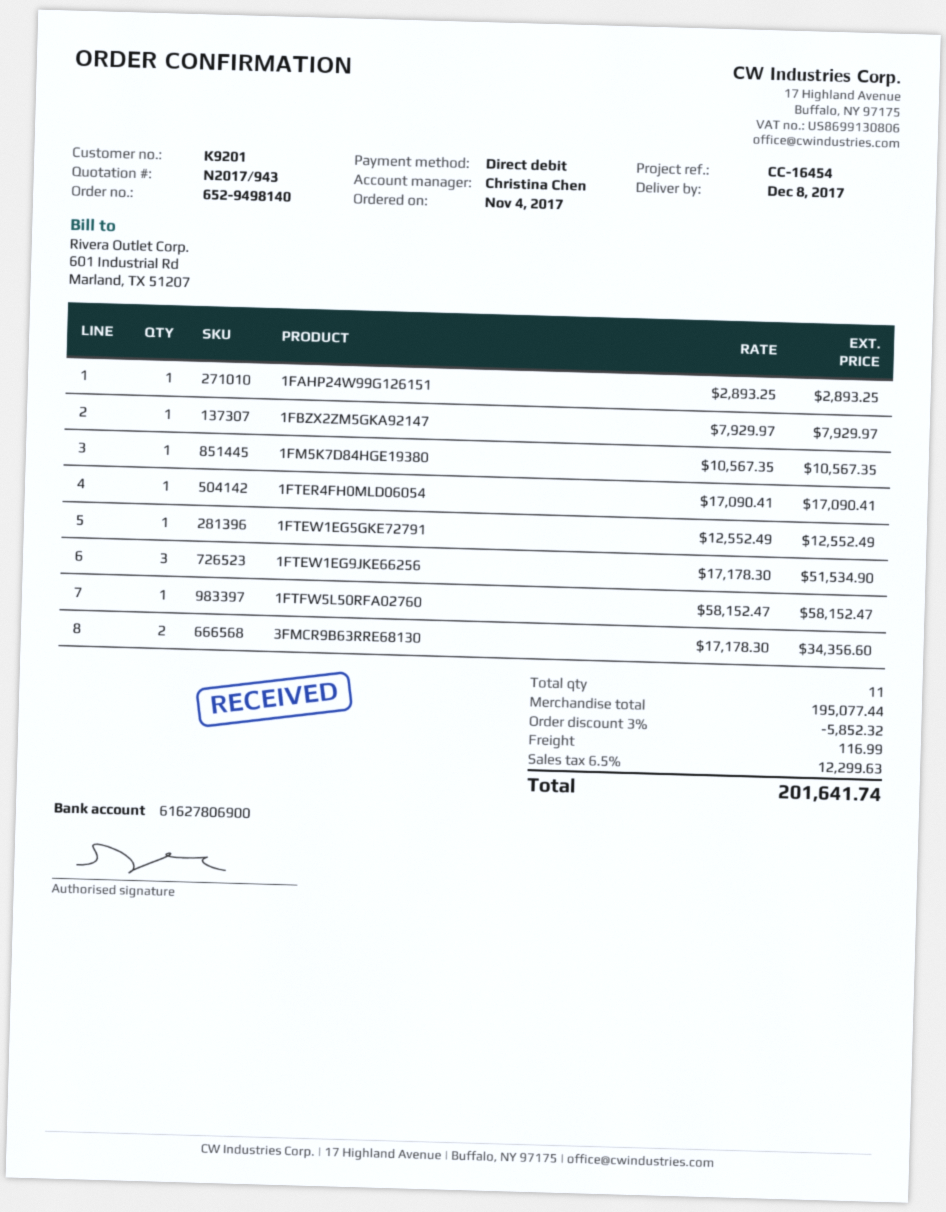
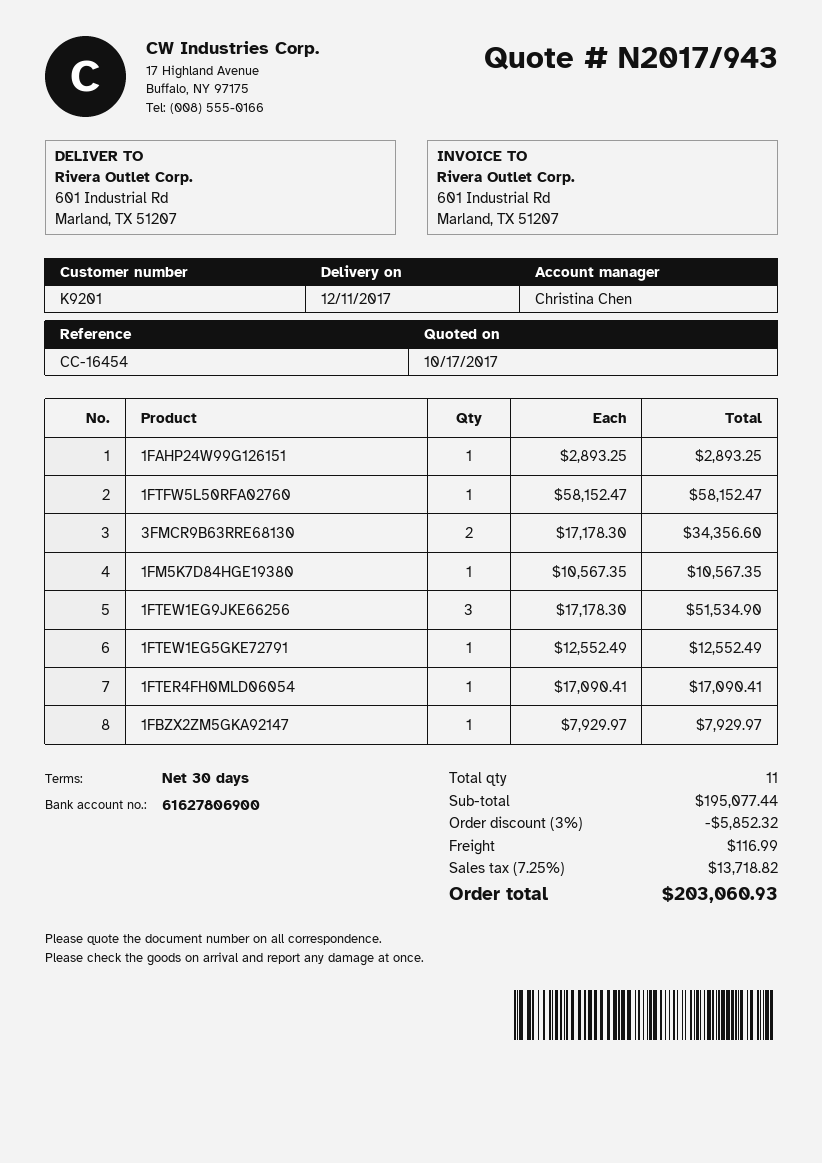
delivery date: 2017-12-08 -> 2017-12-11
tax: 6.5% = 12299.63 -> 7.25% = 13718.82
total: 201641.74 -> 203060.93

